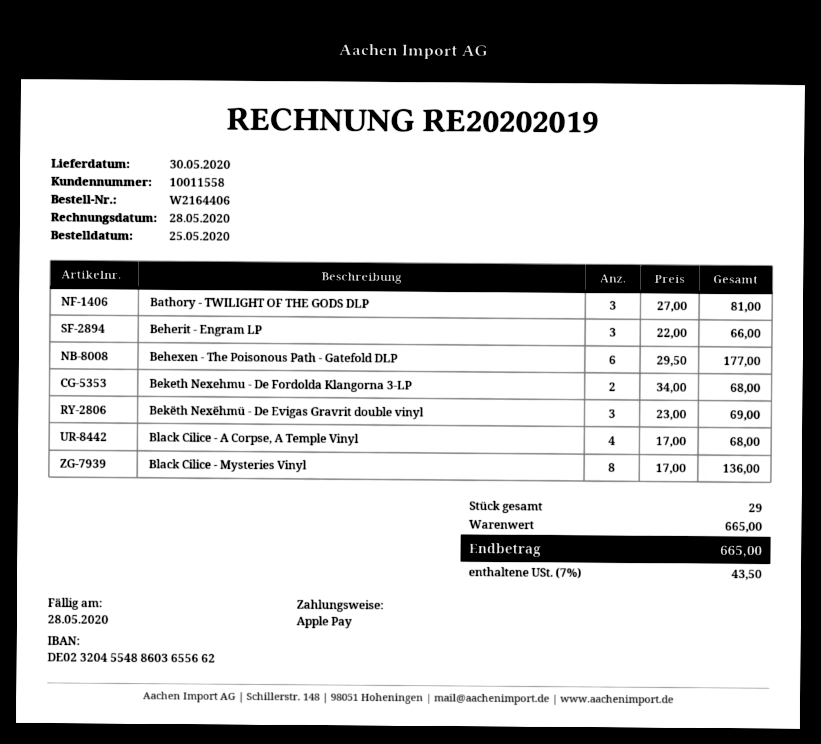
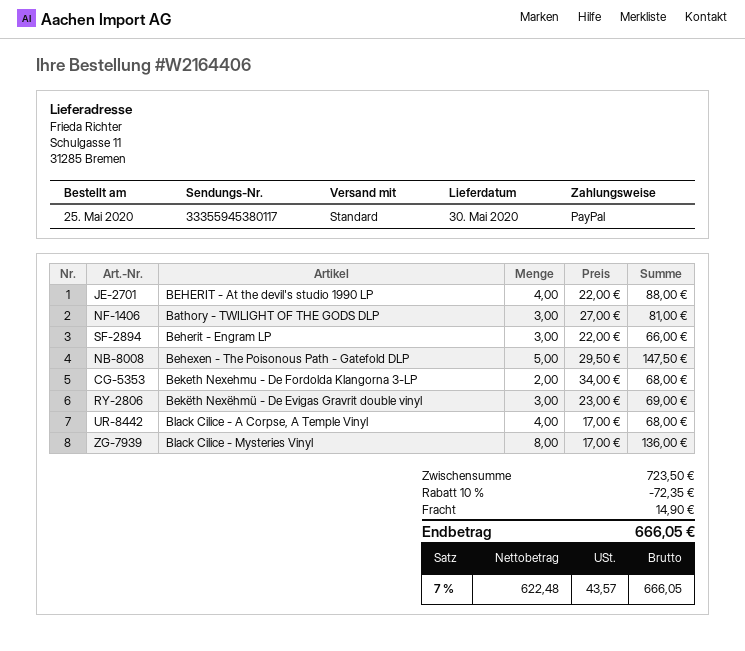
payment method: Apple Pay -> PayPal
Behexen - The Poisonous Path - Gatefold DLP: 6 x 29.50 = 177.00 -> 5 x 29.50 = 147.50
BEHERIT - At the devil's studio 1990 LP: none -> 4 x 22.00 = 88.00
subtotal: 665.00 -> 723.50
discount: none -> 10% = 72.35
shipping: none -> 14.90
tax: 7% = 43.50 -> 7% = 43.57
total: 665.00 -> 666.05

